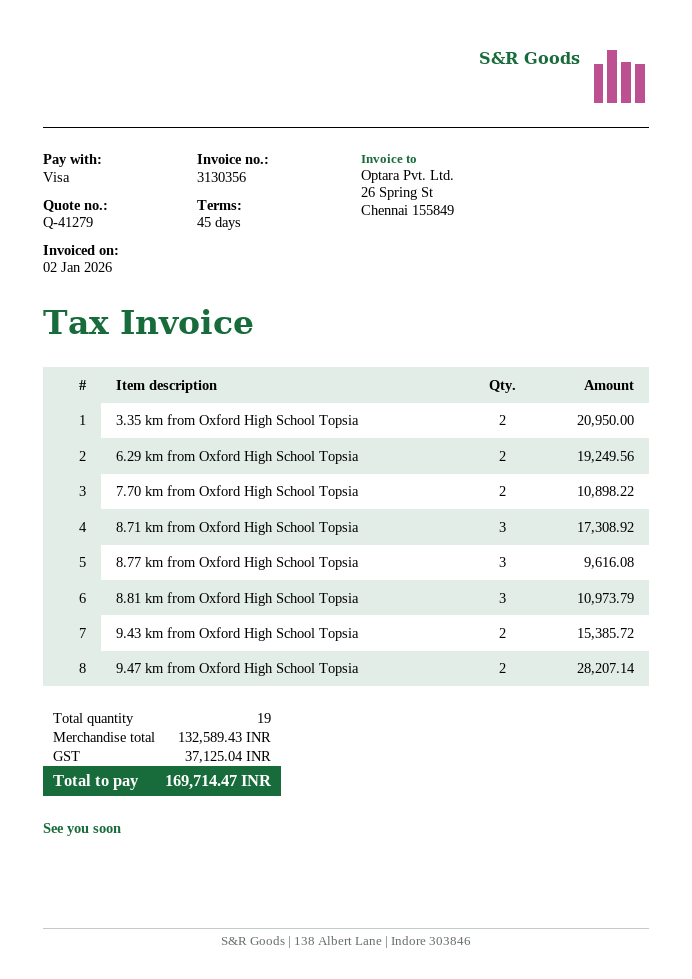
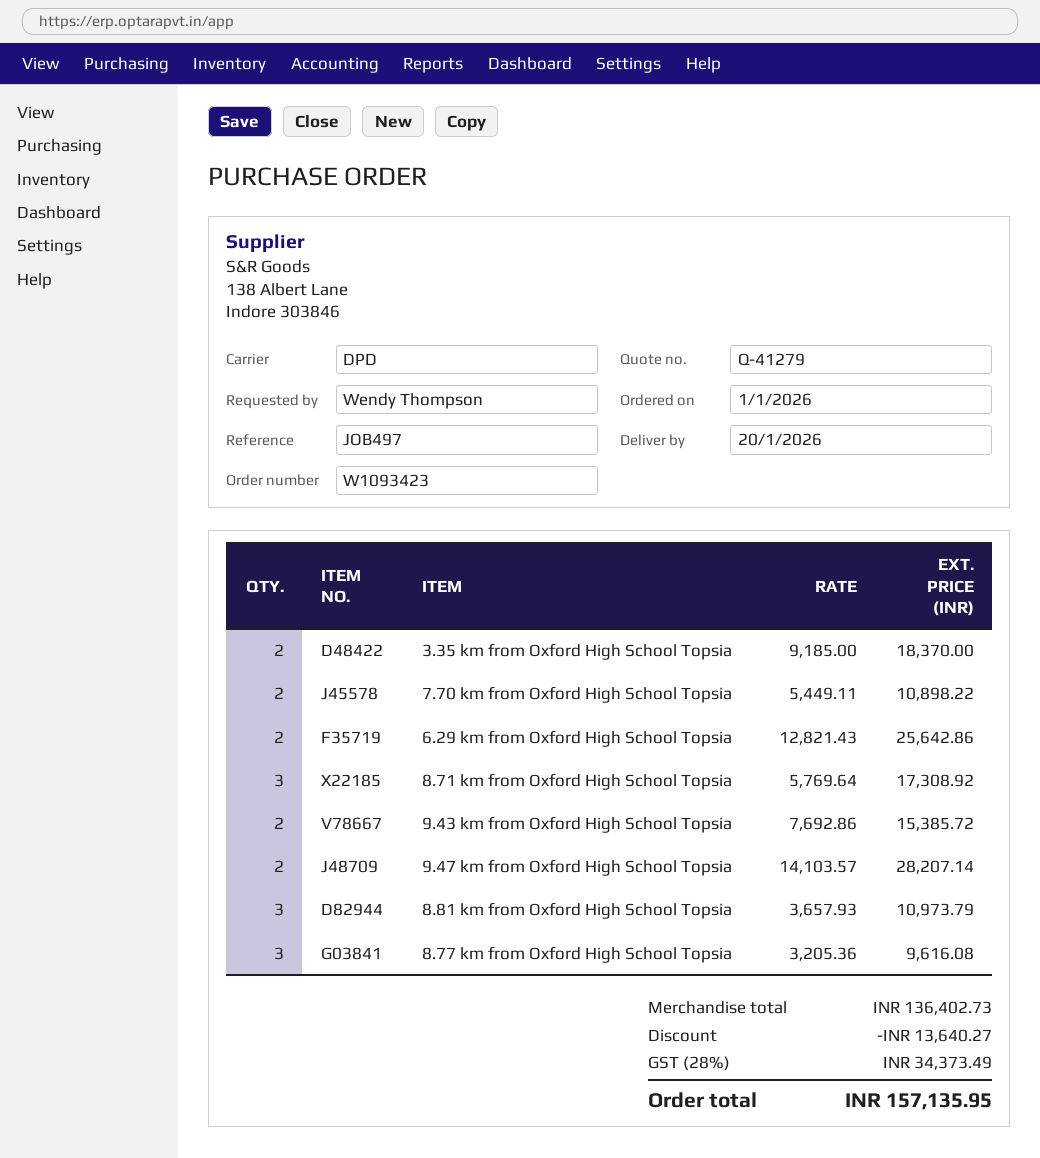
3.35 km from Oxford High School Topsia: 2 for 20950.00 -> 2 for 18370.00
6.29 km from Oxford High School Topsia: 2 for 19249.56 -> 2 for 25642.86
subtotal: 132589.43 -> 136402.73
discount: none -> 13640.27
tax: 37125.04 -> 34373.49
total: 169714.47 -> 157135.95

